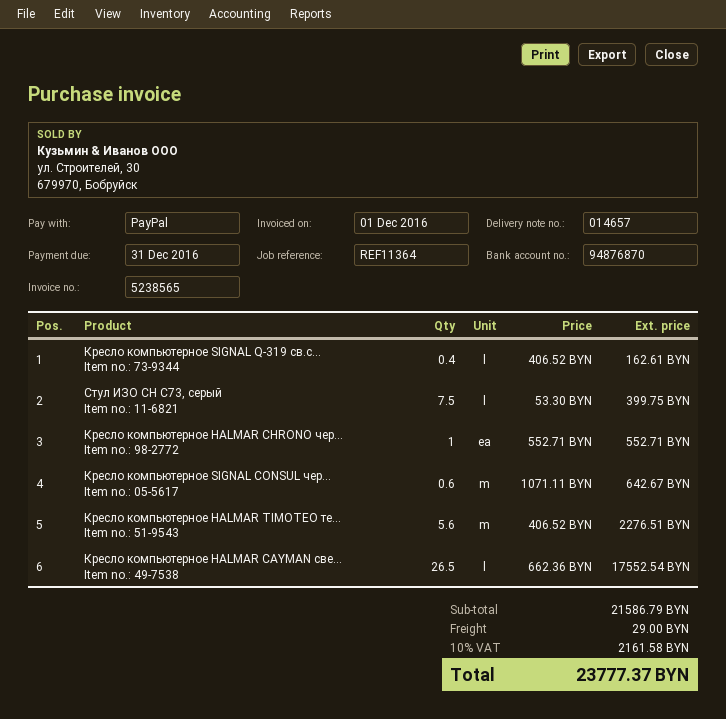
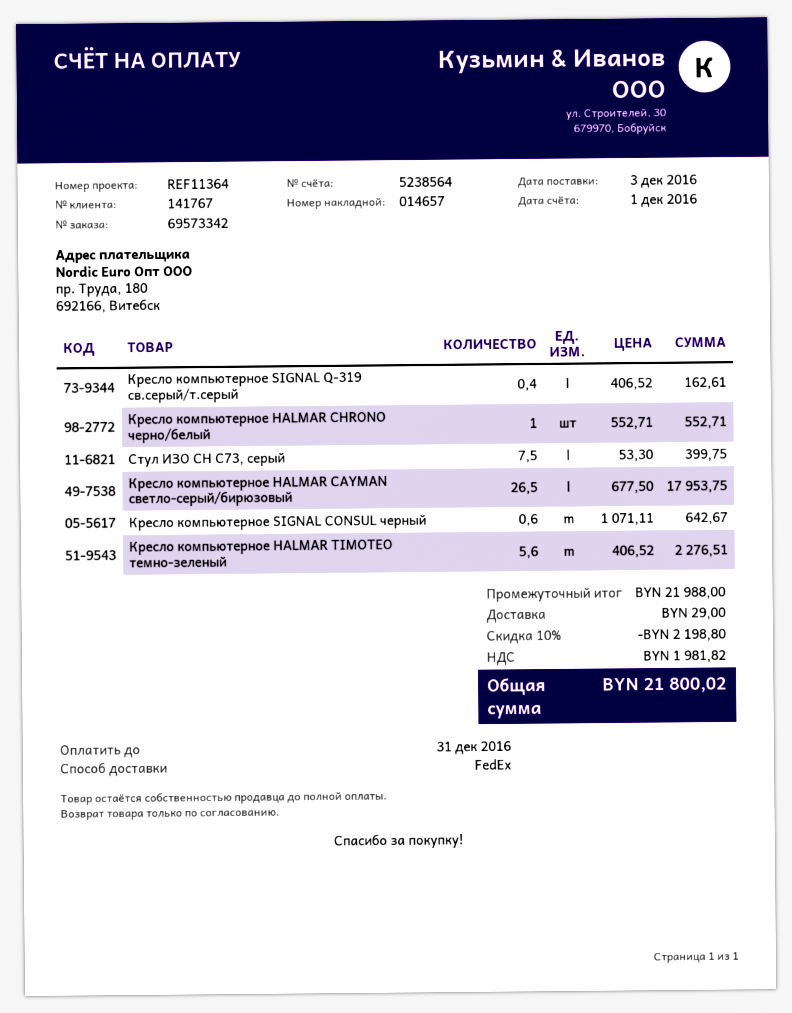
invoice number: 5238565 -> 5238564
Кресло компьютерное HALMAR CAYMAN све...: 26.5 x 662.36 = 17552.54 -> 26.5 x 677.50 = 17953.75
subtotal: 21586.79 -> 21988.00
discount: none -> 10% = 2198.80
tax: 2161.58 -> 1981.82
total: 23777.37 -> 21800.02

